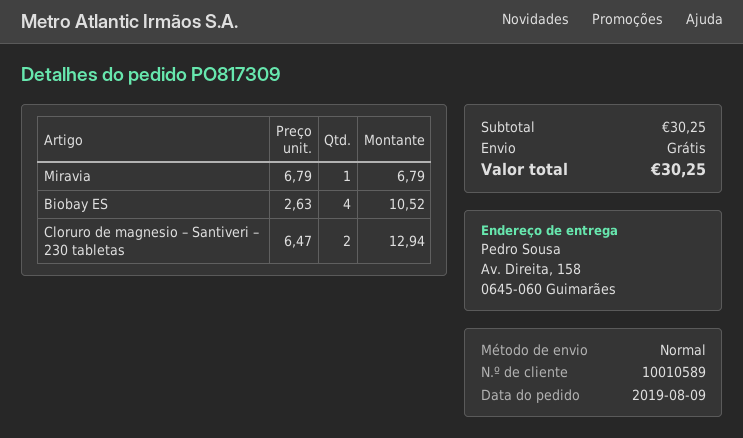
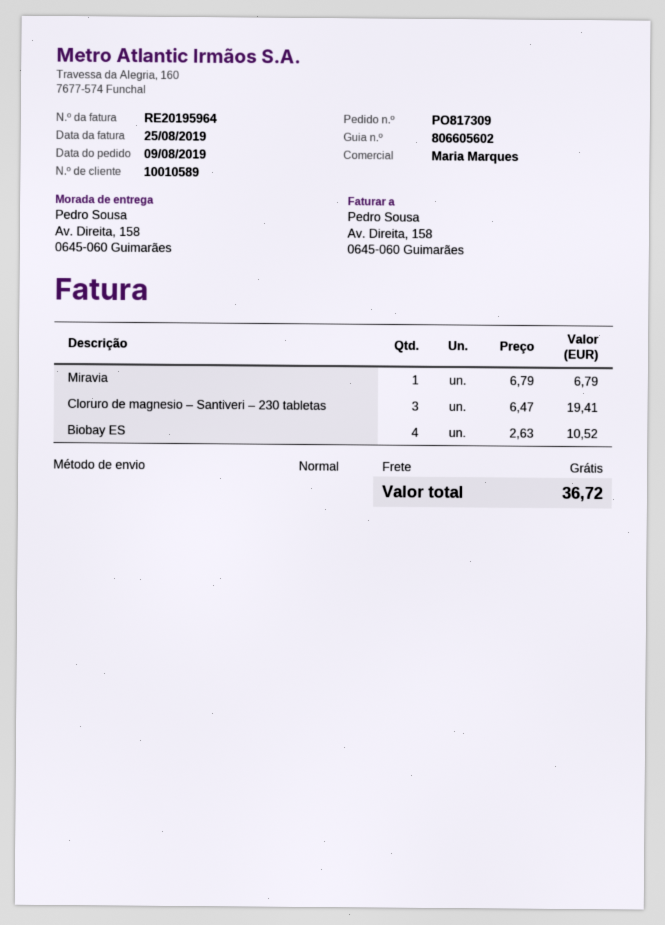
Cloruro de magnesio – Santiveri – 230 tabletas: 2 x 6.47 = 12.94 -> 3 x 6.47 = 19.41
total: 30.25 -> 36.72

